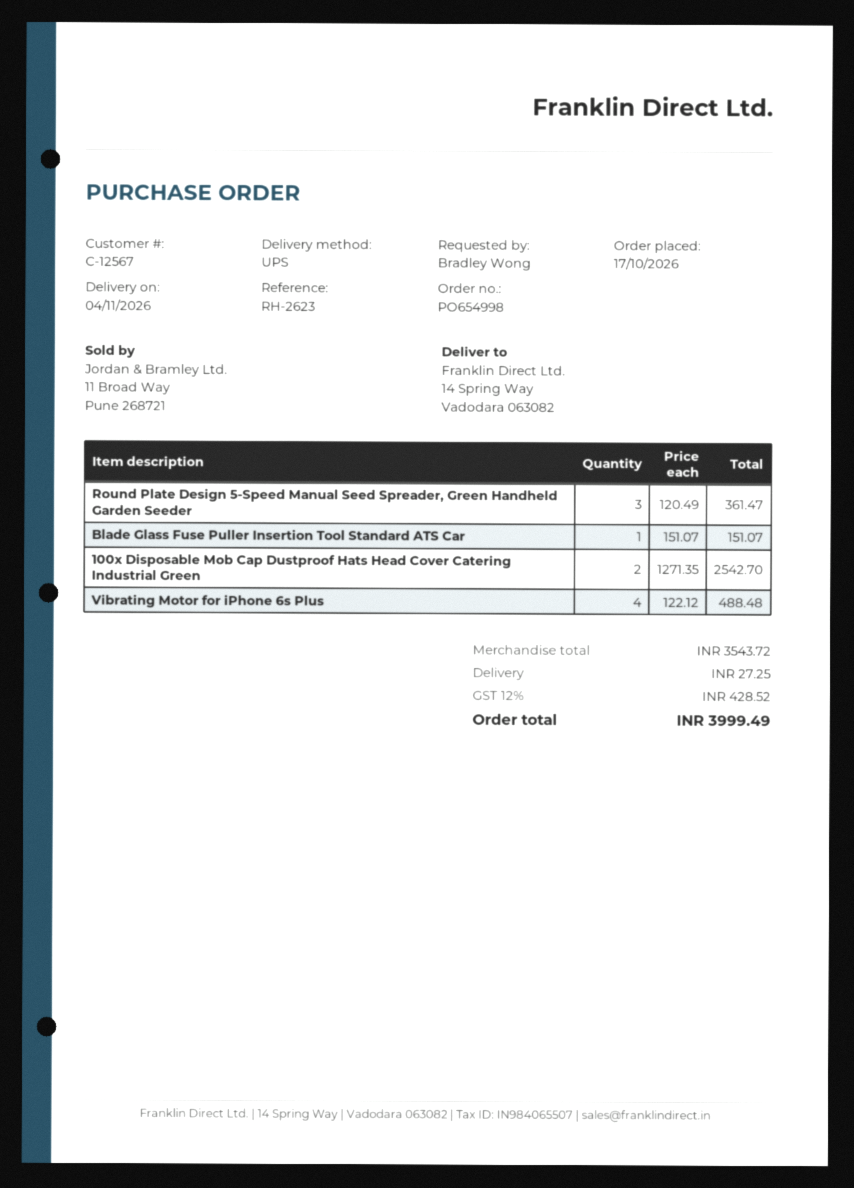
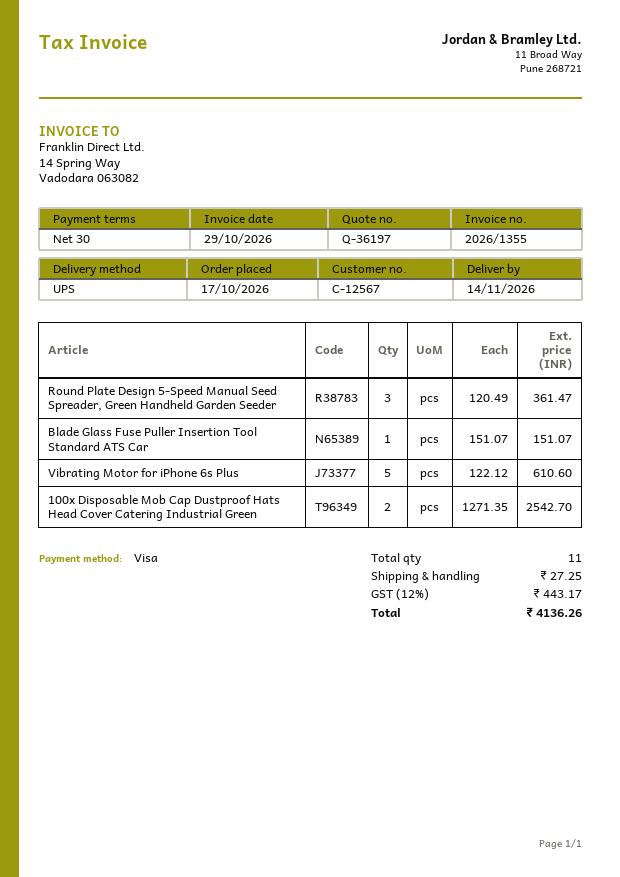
delivery date: 2026-11-04 -> 2026-11-14
Vibrating Motor for iPhone 6s Plus: 4 x 122.12 = 488.48 -> 5 x 122.12 = 610.60
tax: 12% = 428.52 -> 12% = 443.17
total: 3999.49 -> 4136.26

